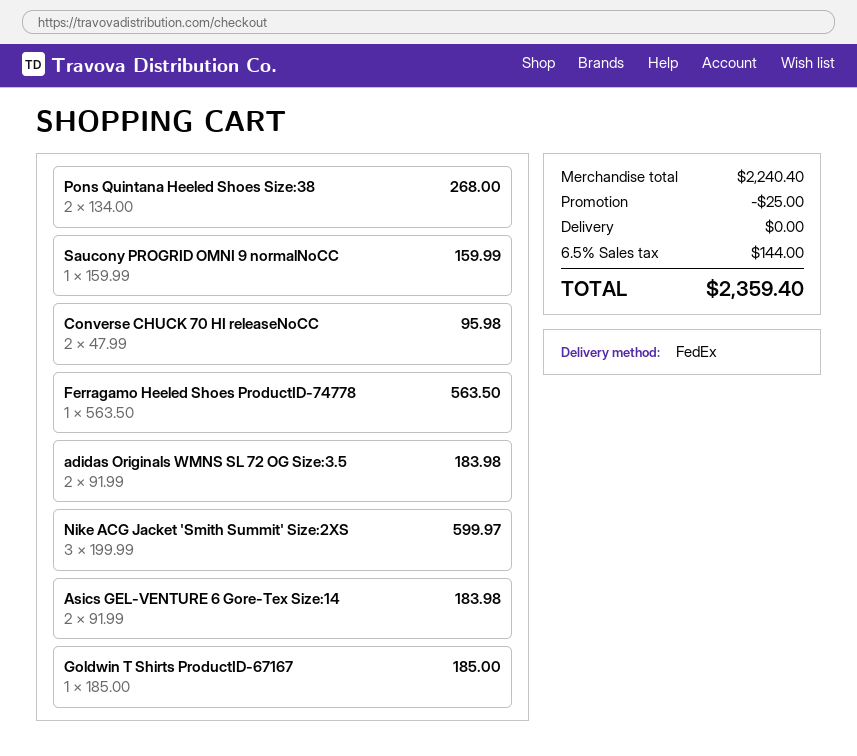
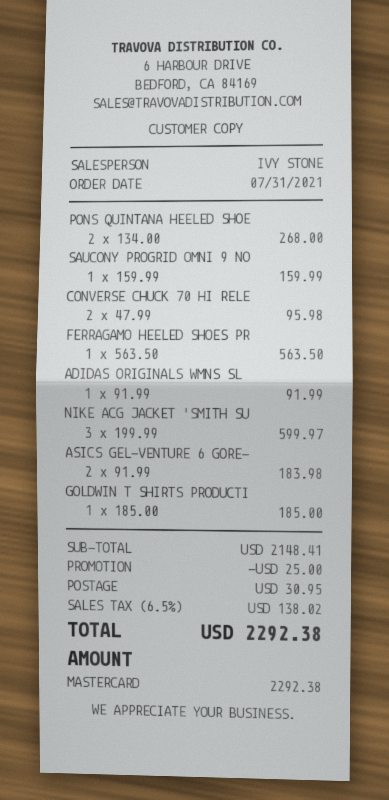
adidas Originals WMNS SL 72 OG Size:3.5: 2 x 91.99 = 183.98 -> 1 x 91.99 = 91.99
subtotal: 2240.40 -> 2148.41
shipping: 0.00 -> 30.95
tax: 6.5% = 144.00 -> 6.5% = 138.02
total: 2359.40 -> 2292.38

